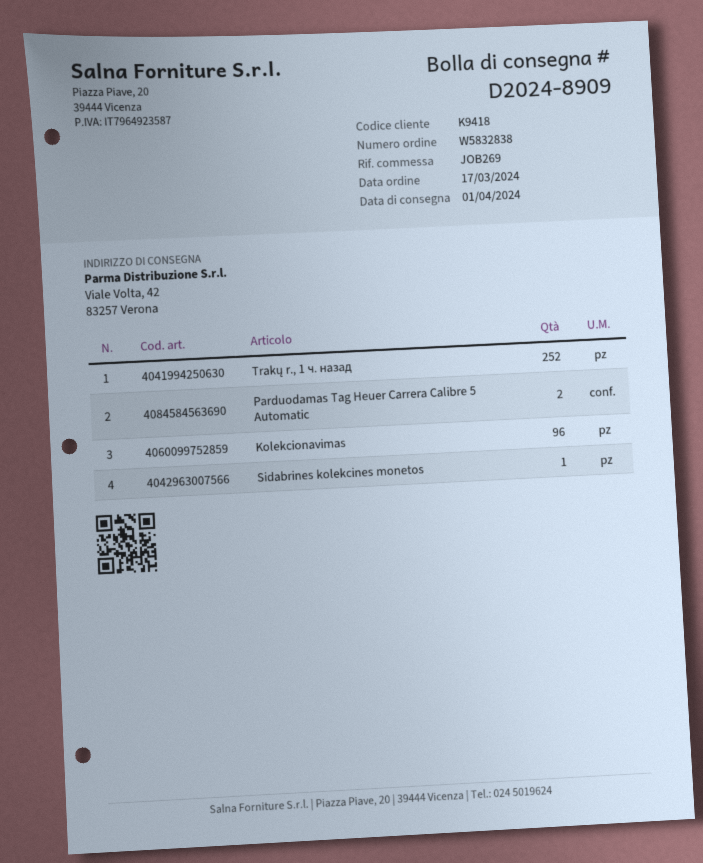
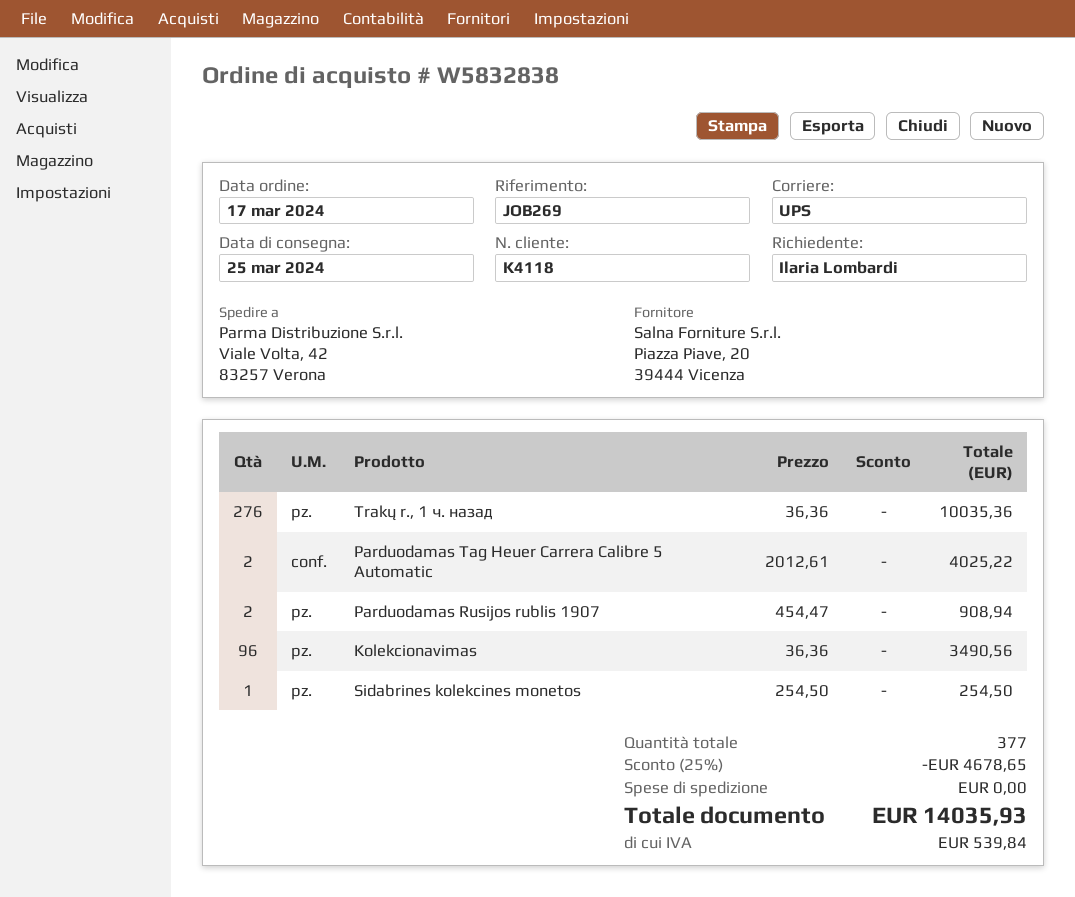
delivery date: 2024-04-01 -> 2024-03-25
customer number: K9418 -> K4118
Trakų r., 1 ч. назад: 252 -> 276
Parduodamas Rusijos rublis 1907: none -> 2

